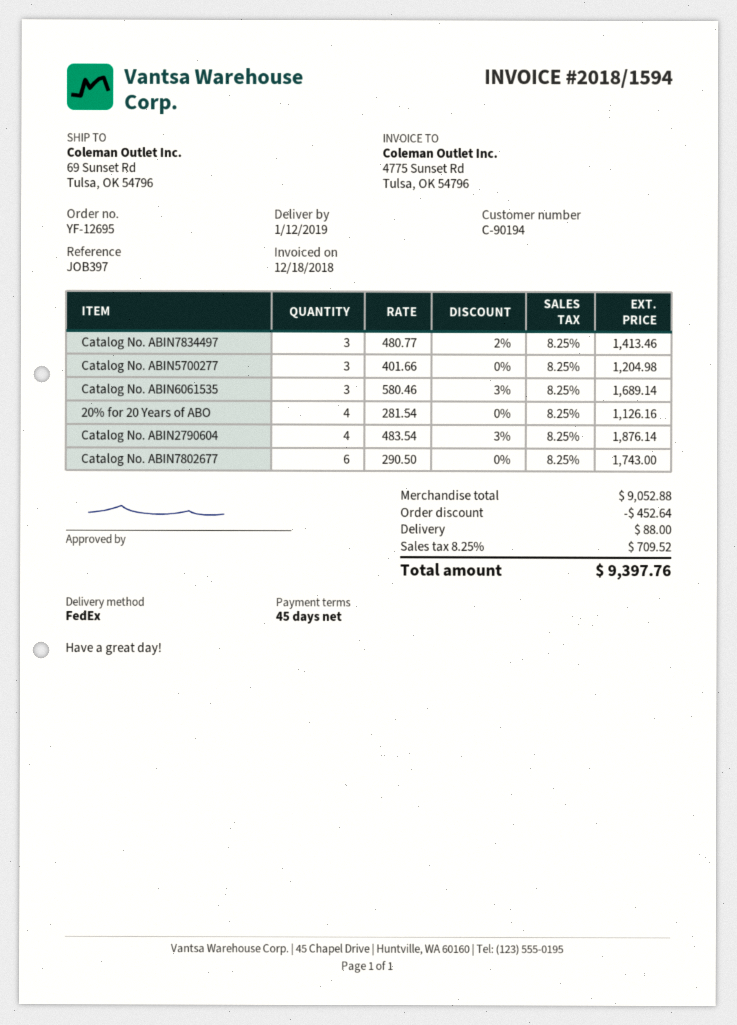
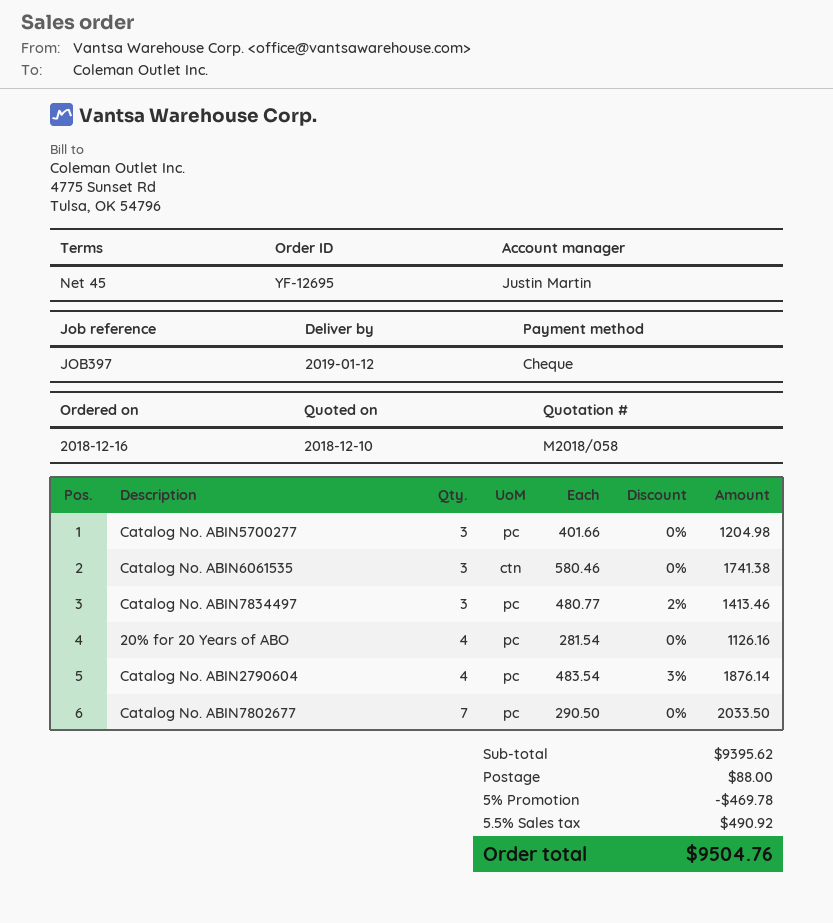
Catalog No. ABIN6061535: 3 x 580.46 - 3% = 1689.14 -> 3 x 580.46 = 1741.38
Catalog No. ABIN7802677: 6 x 290.50 = 1743.00 -> 7 x 290.50 = 2033.50
subtotal: 9052.88 -> 9395.62
discount: 452.64 -> 469.78
tax: 8.25% = 709.52 -> 5.5% = 490.92
total: 9397.76 -> 9504.76

